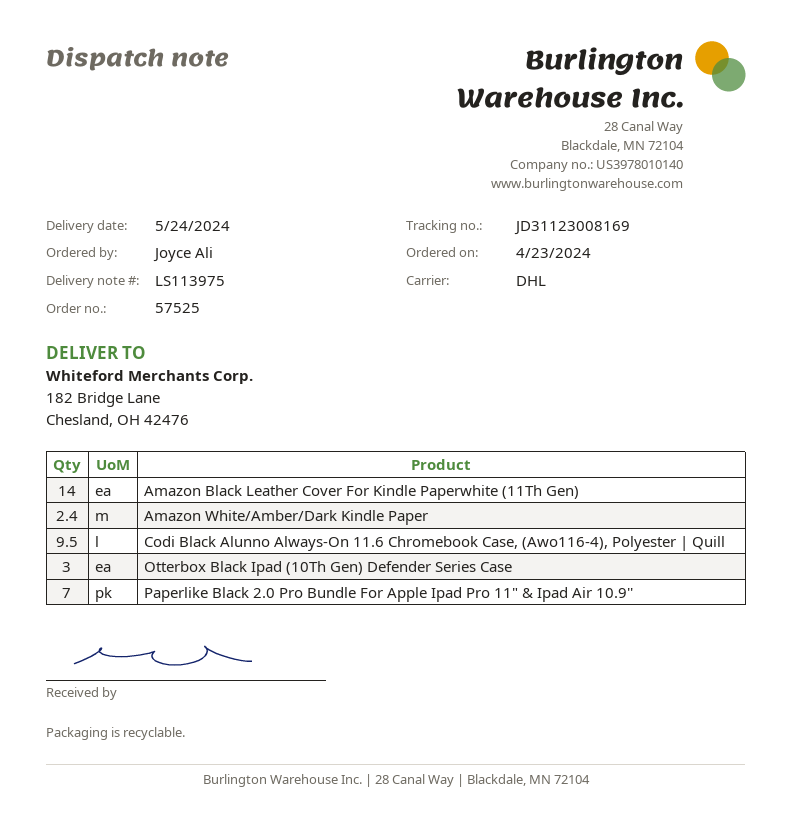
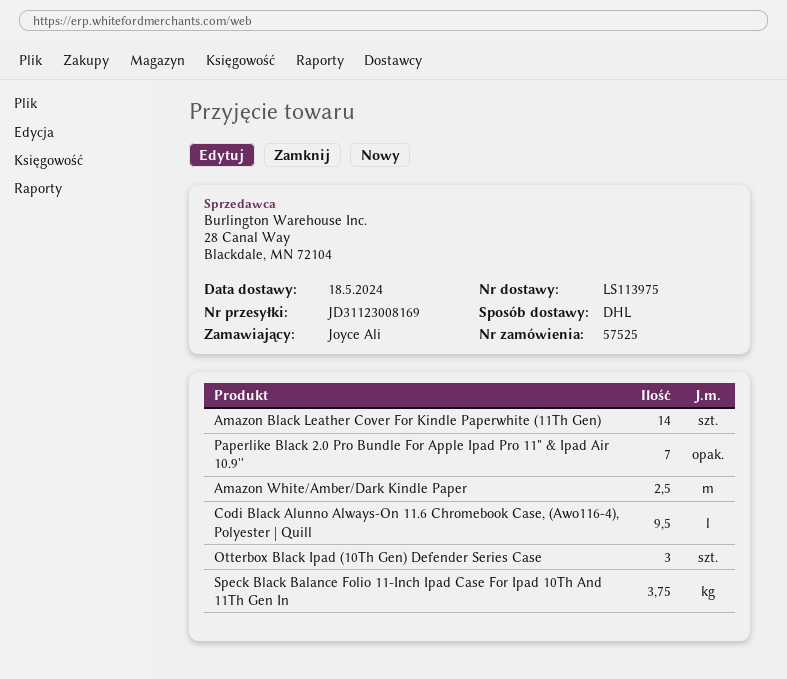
delivery date: 2024-05-24 -> 2024-05-18
Amazon White/Amber/Dark Kindle Paper: 2.4 -> 2.5
Speck Black Balance Folio 11-Inch Ipad Case For Ipad 10Th And 11Th Gen In: none -> 3.75

